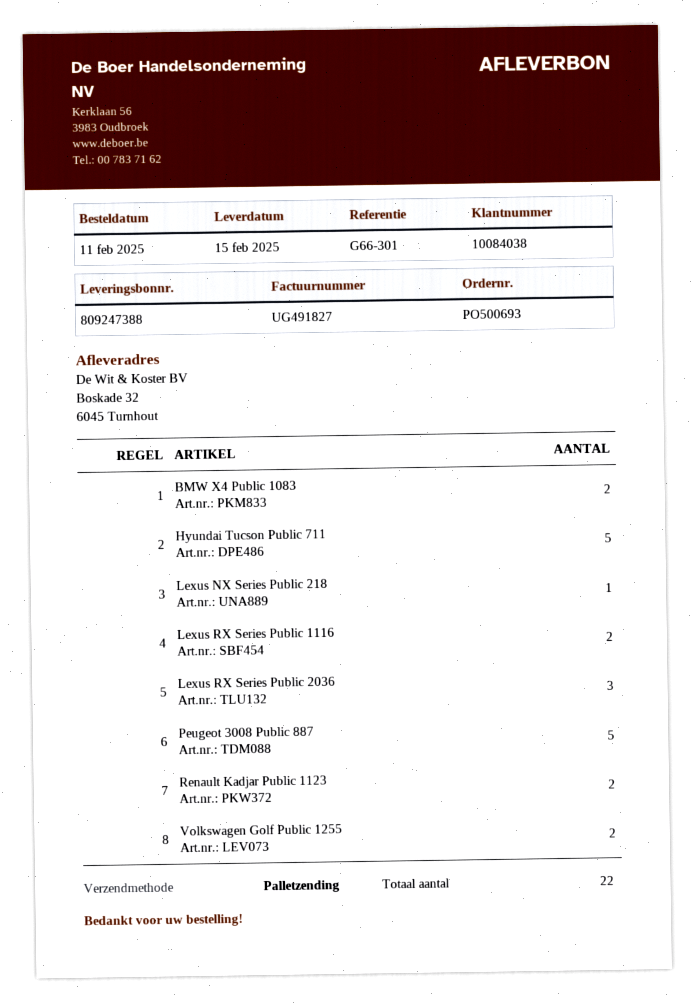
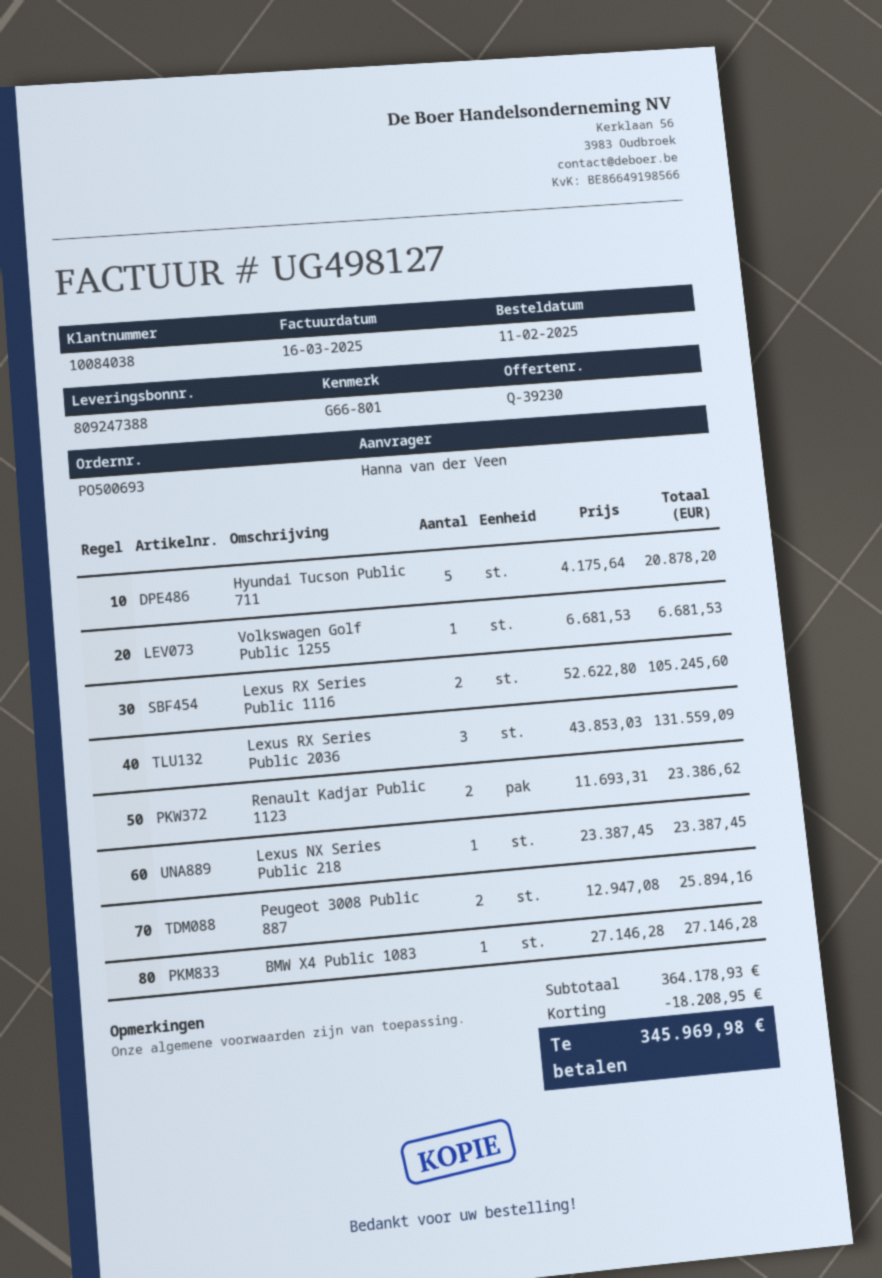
invoice number: UG491827 -> UG498127
reference: G66-301 -> G66-801
BMW X4 Public 1083: 2 -> 1
Peugeot 3008 Public 887: 5 -> 2
Volkswagen Golf Public 1255: 2 -> 1

